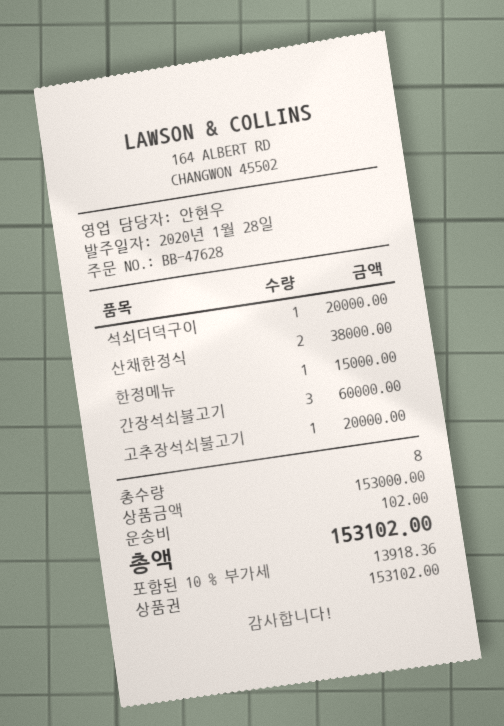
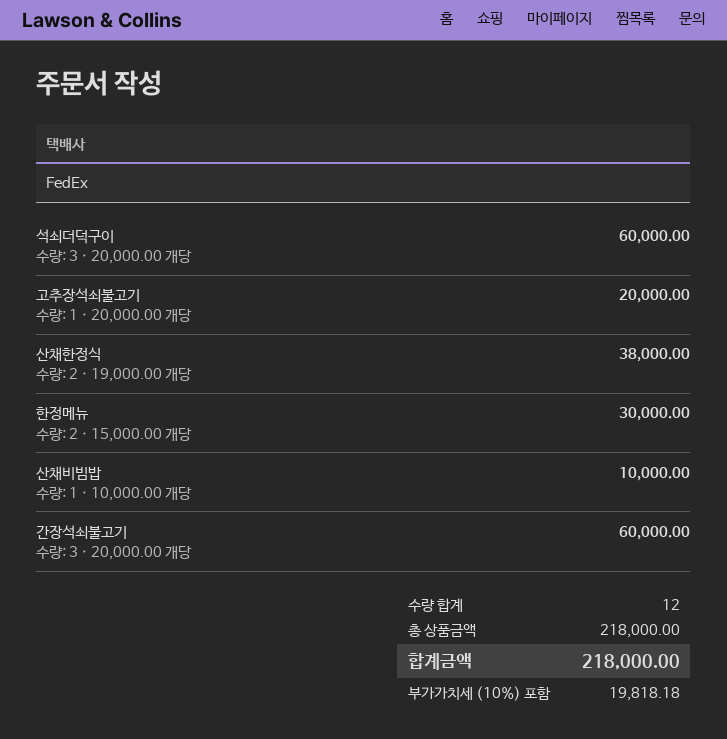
석쇠더덕구이: 1 for 20000.00 -> 3 for 60000.00
한정메뉴: 1 for 15000.00 -> 2 for 30000.00
산채비빔밥: none -> 1 for 10000.00
total quantity: 8 -> 12
subtotal: 153000.00 -> 218000.00
shipping: 102.00 -> none
tax: 10% = 13918.36 -> 10% = 19818.18
total: 153102.00 -> 218000.00

